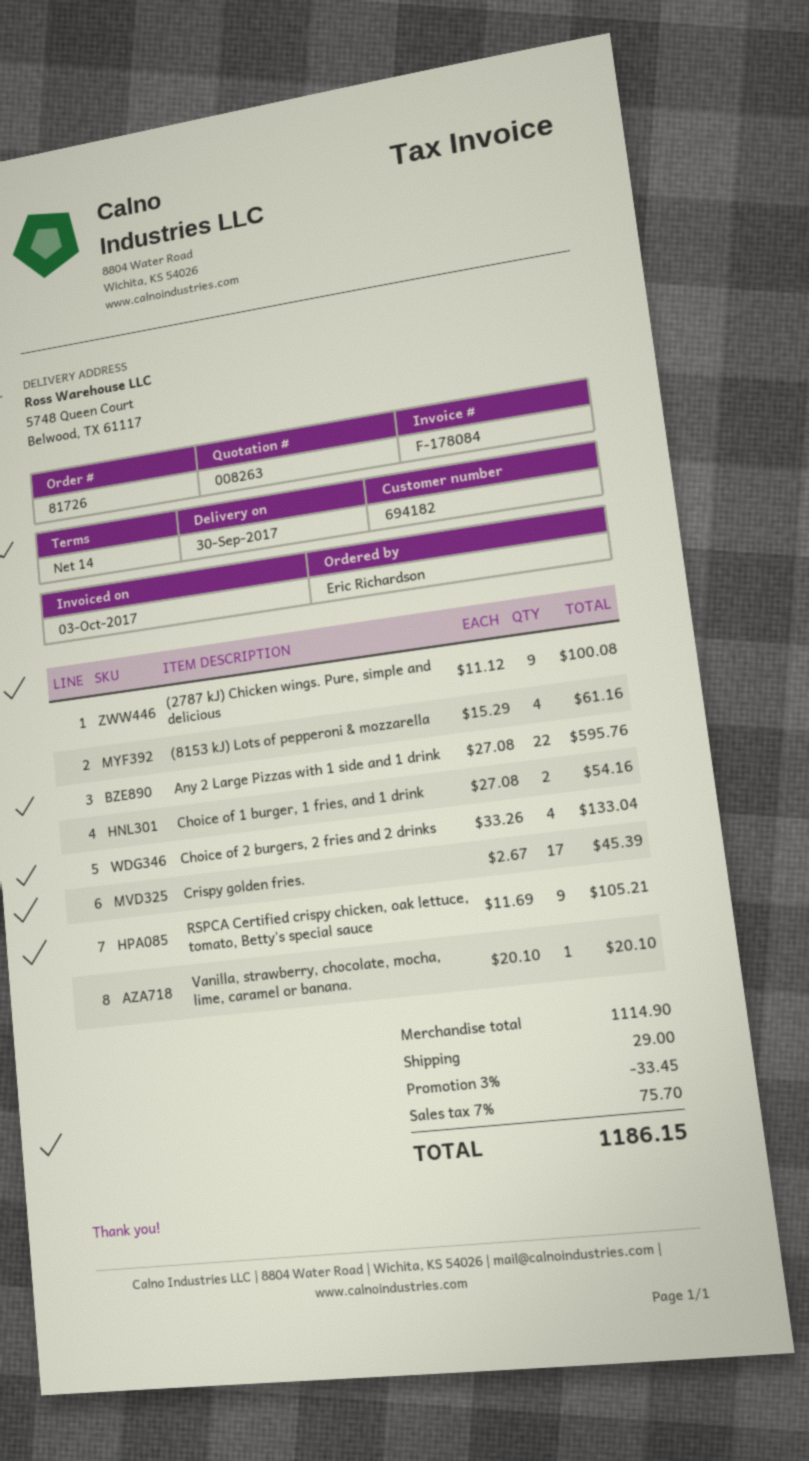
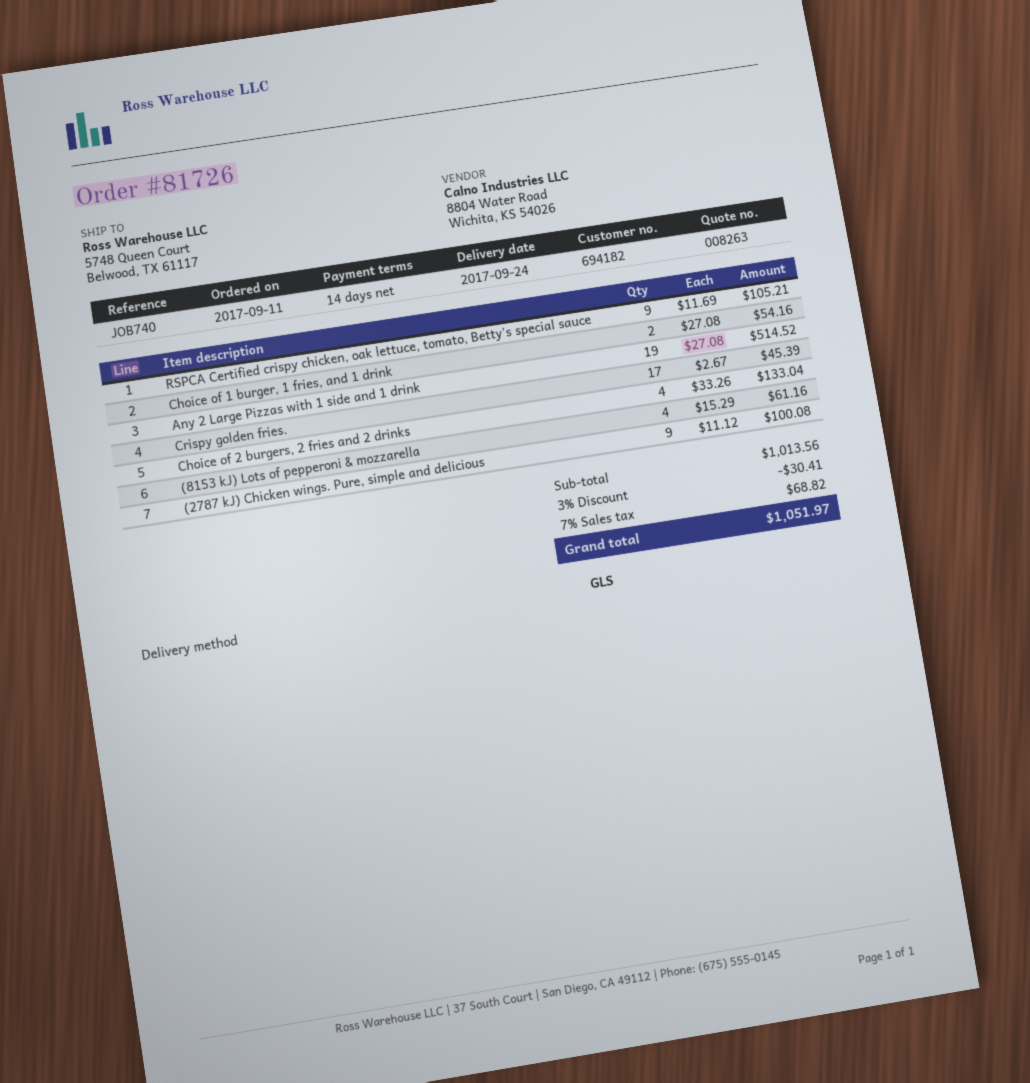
delivery date: 2017-09-30 -> 2017-09-24
Any 2 Large Pizzas with 1 side and 1 drink: 22 x 27.08 = 595.76 -> 19 x 27.08 = 514.52
Vanilla, strawberry, chocolate, mocha, lime, caramel or banana.: 1 x 20.10 = 20.10 -> none
subtotal: 1114.90 -> 1013.56
discount: 3% = 33.45 -> 3% = 30.41
shipping: 29.00 -> none
tax: 7% = 75.70 -> 7% = 68.82
total: 1186.15 -> 1051.97

